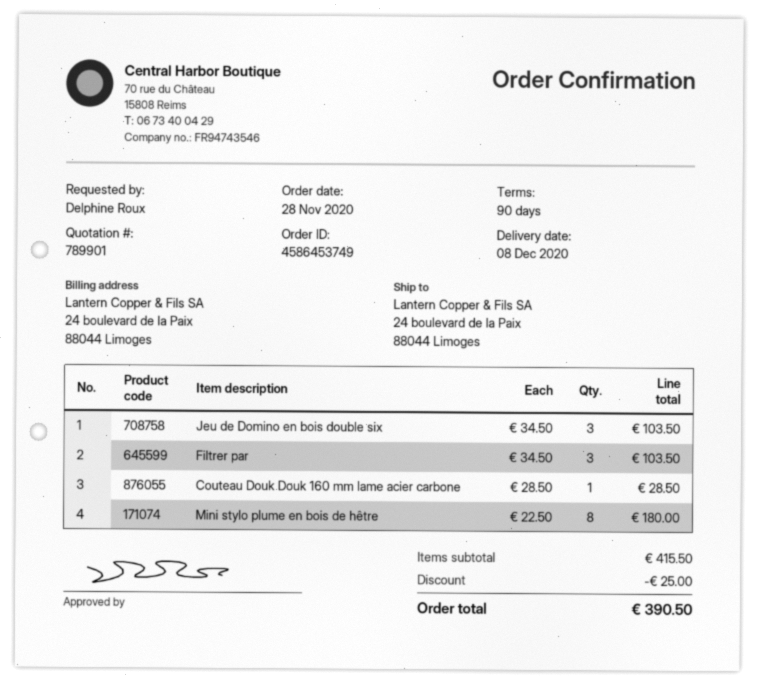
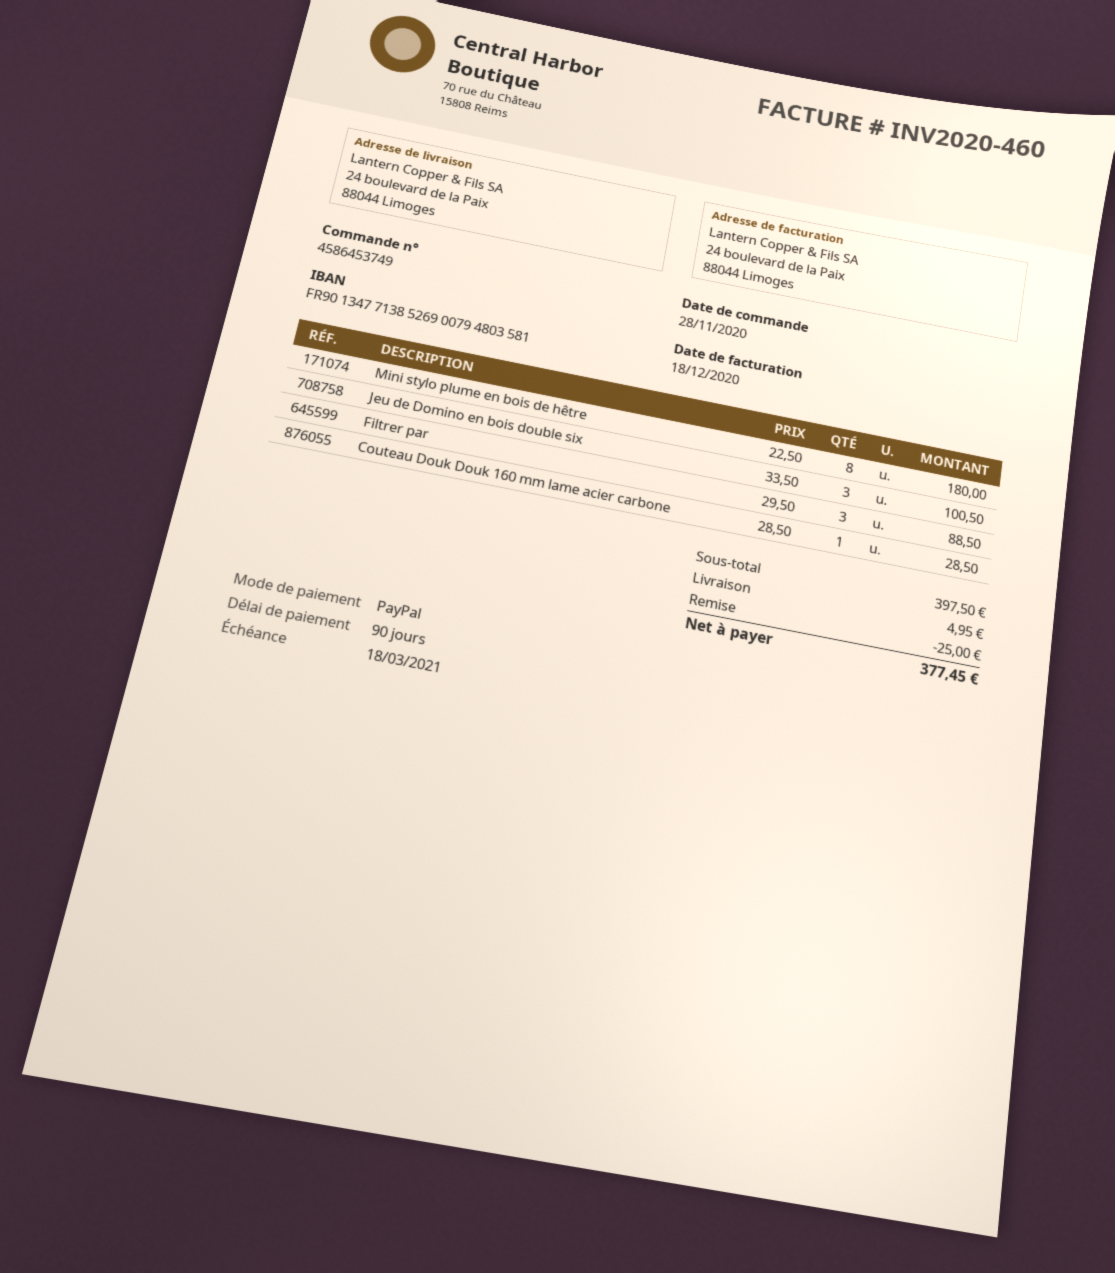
Jeu de Domino en bois double six: 3 x 34.50 = 103.50 -> 3 x 33.50 = 100.50
Filtrer par: 3 x 34.50 = 103.50 -> 3 x 29.50 = 88.50
subtotal: 415.50 -> 397.50
shipping: none -> 4.95
total: 390.50 -> 377.45

